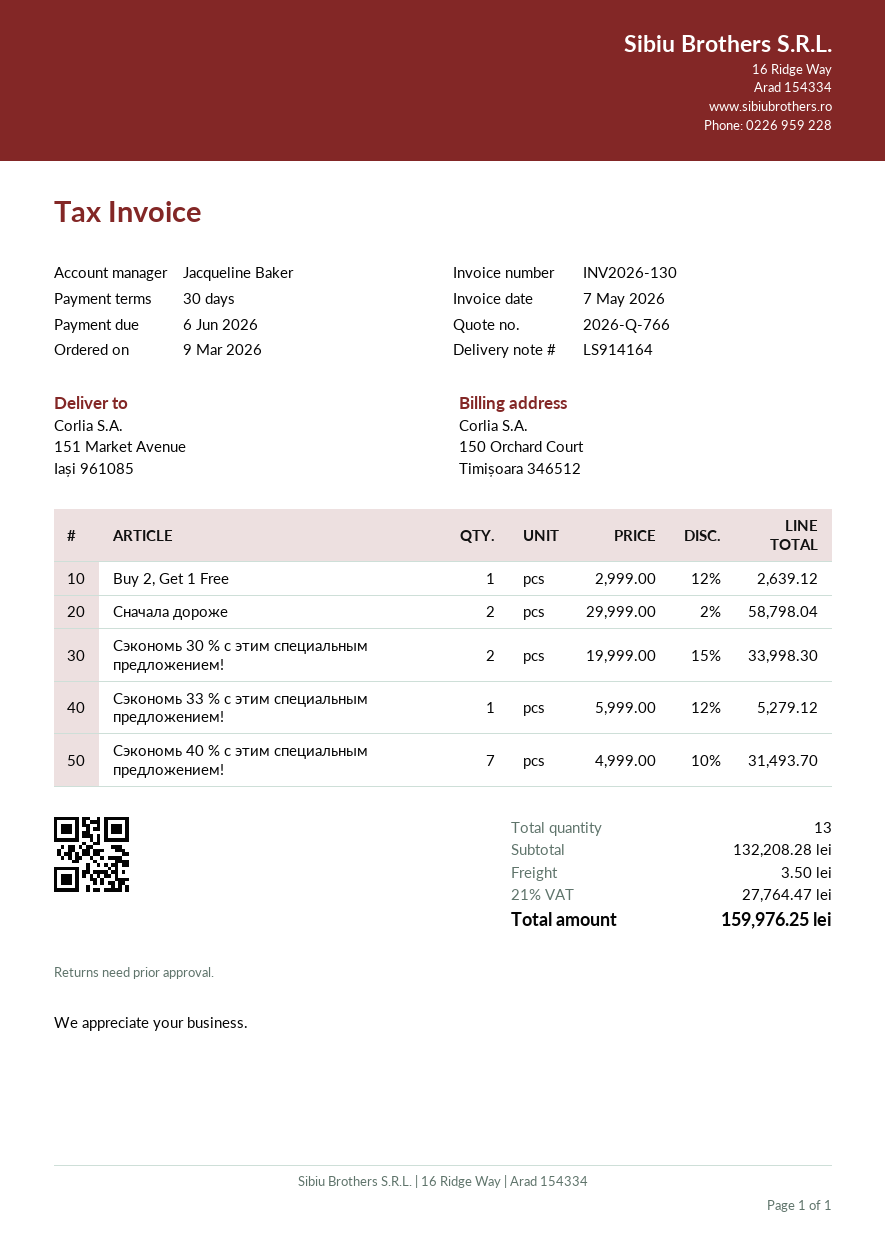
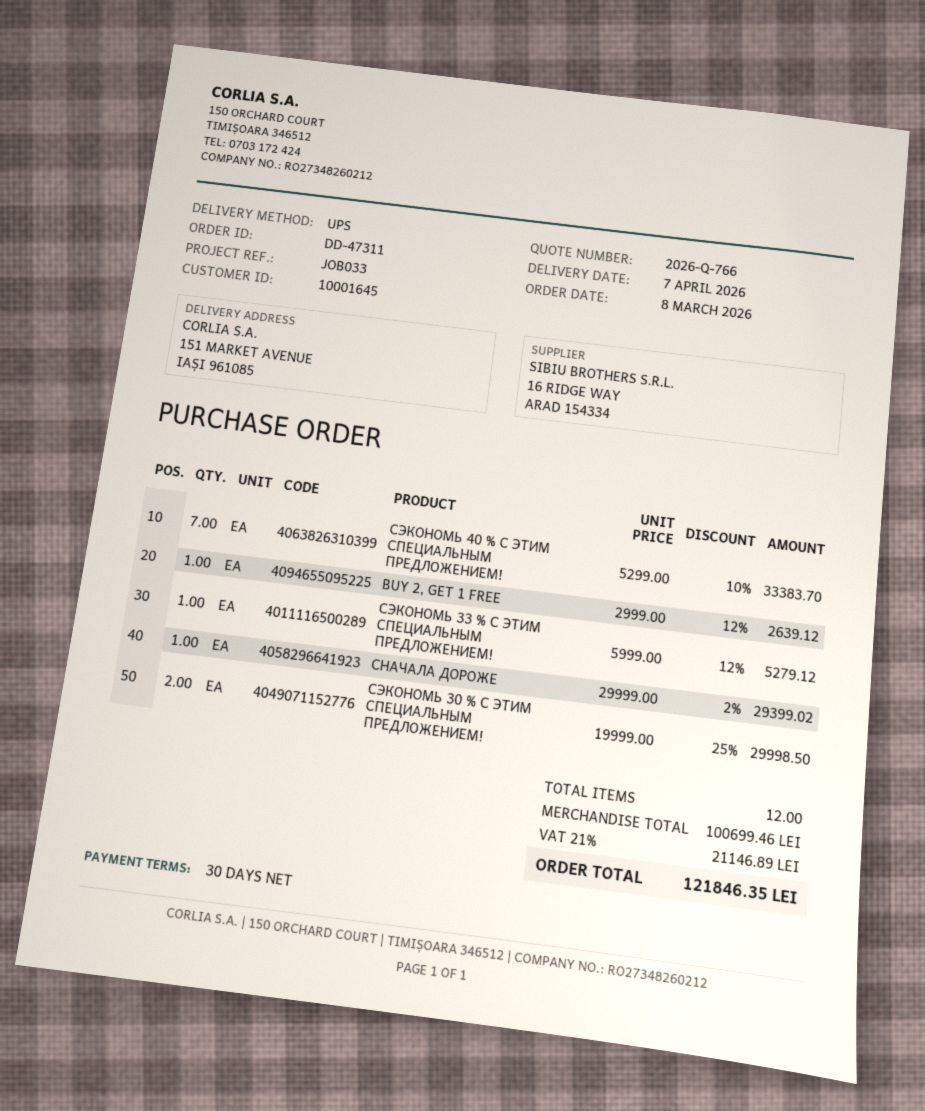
order date: 2026-03-09 -> 2026-03-08
Сначала дороже: 2 x 29999.00 - 2% = 58798.04 -> 1 x 29999.00 - 2% = 29399.02
Сэкономь 30 % с этим специальным предложением!: 2 x 19999.00 - 15% = 33998.30 -> 2 x 19999.00 - 25% = 29998.50
Сэкономь 40 % с этим специальным предложением!: 7 x 4999.00 - 10% = 31493.70 -> 7 x 5299.00 - 10% = 33383.70
total quantity: 13 -> 12
subtotal: 132208.28 -> 100699.46
shipping: 3.50 -> none
tax: 21% = 27764.47 -> 21% = 21146.89
total: 159976.25 -> 121846.35

